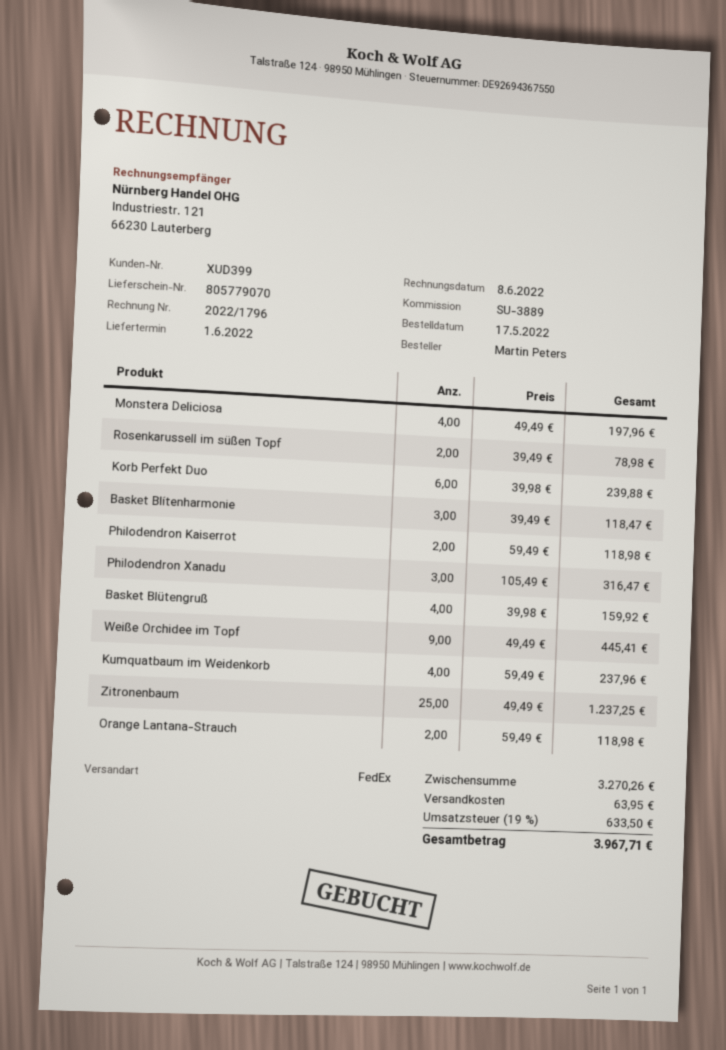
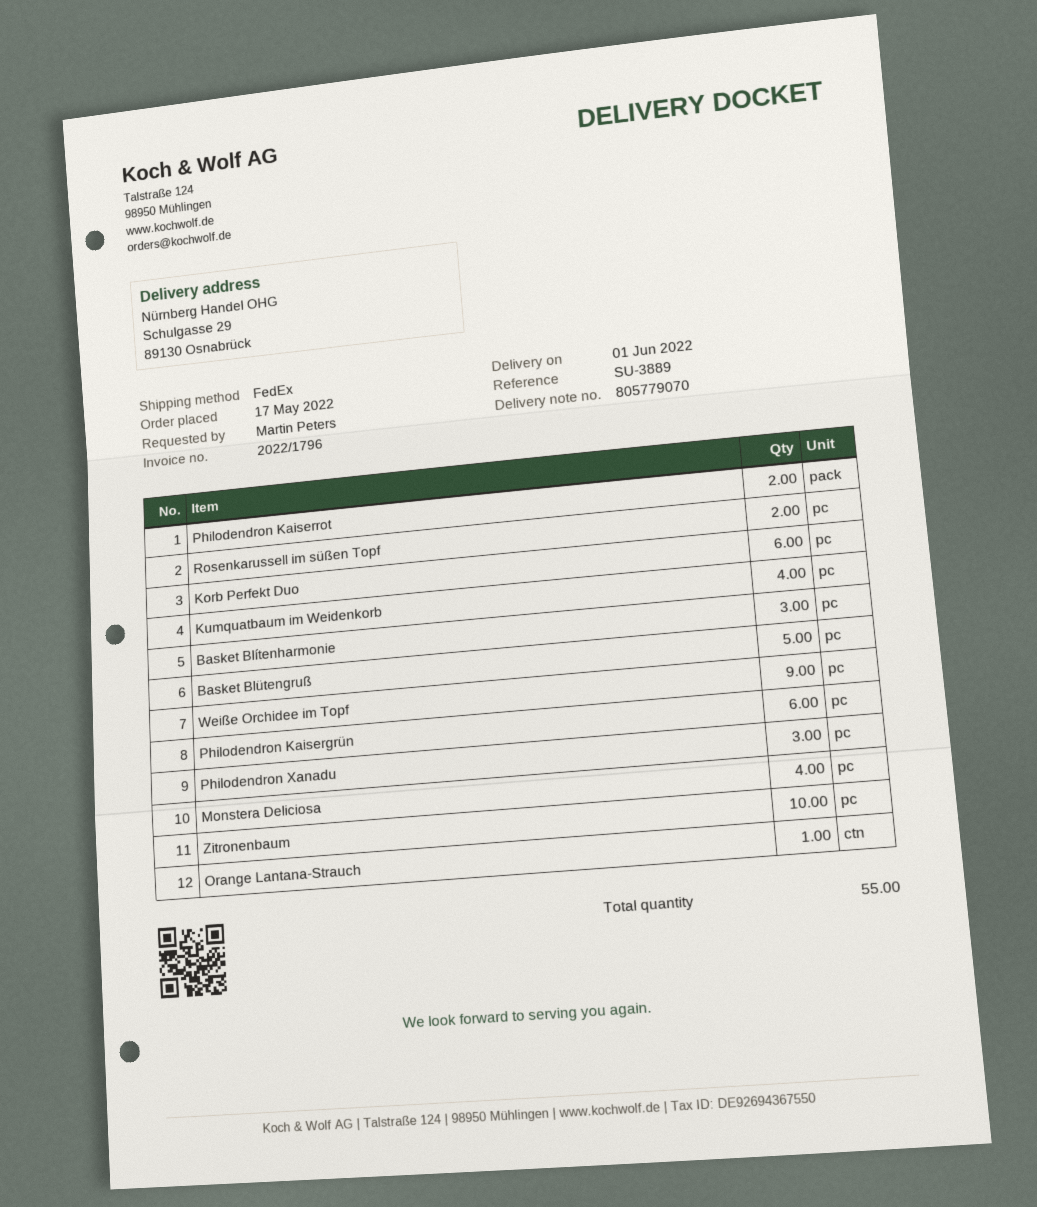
Basket Blütengruß: 4 -> 5
Zitronenbaum: 25 -> 10
Orange Lantana-Strauch: 2 -> 1
Philodendron Kaisergrün: none -> 6

